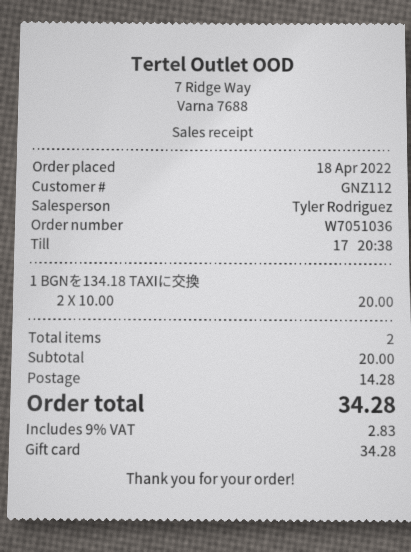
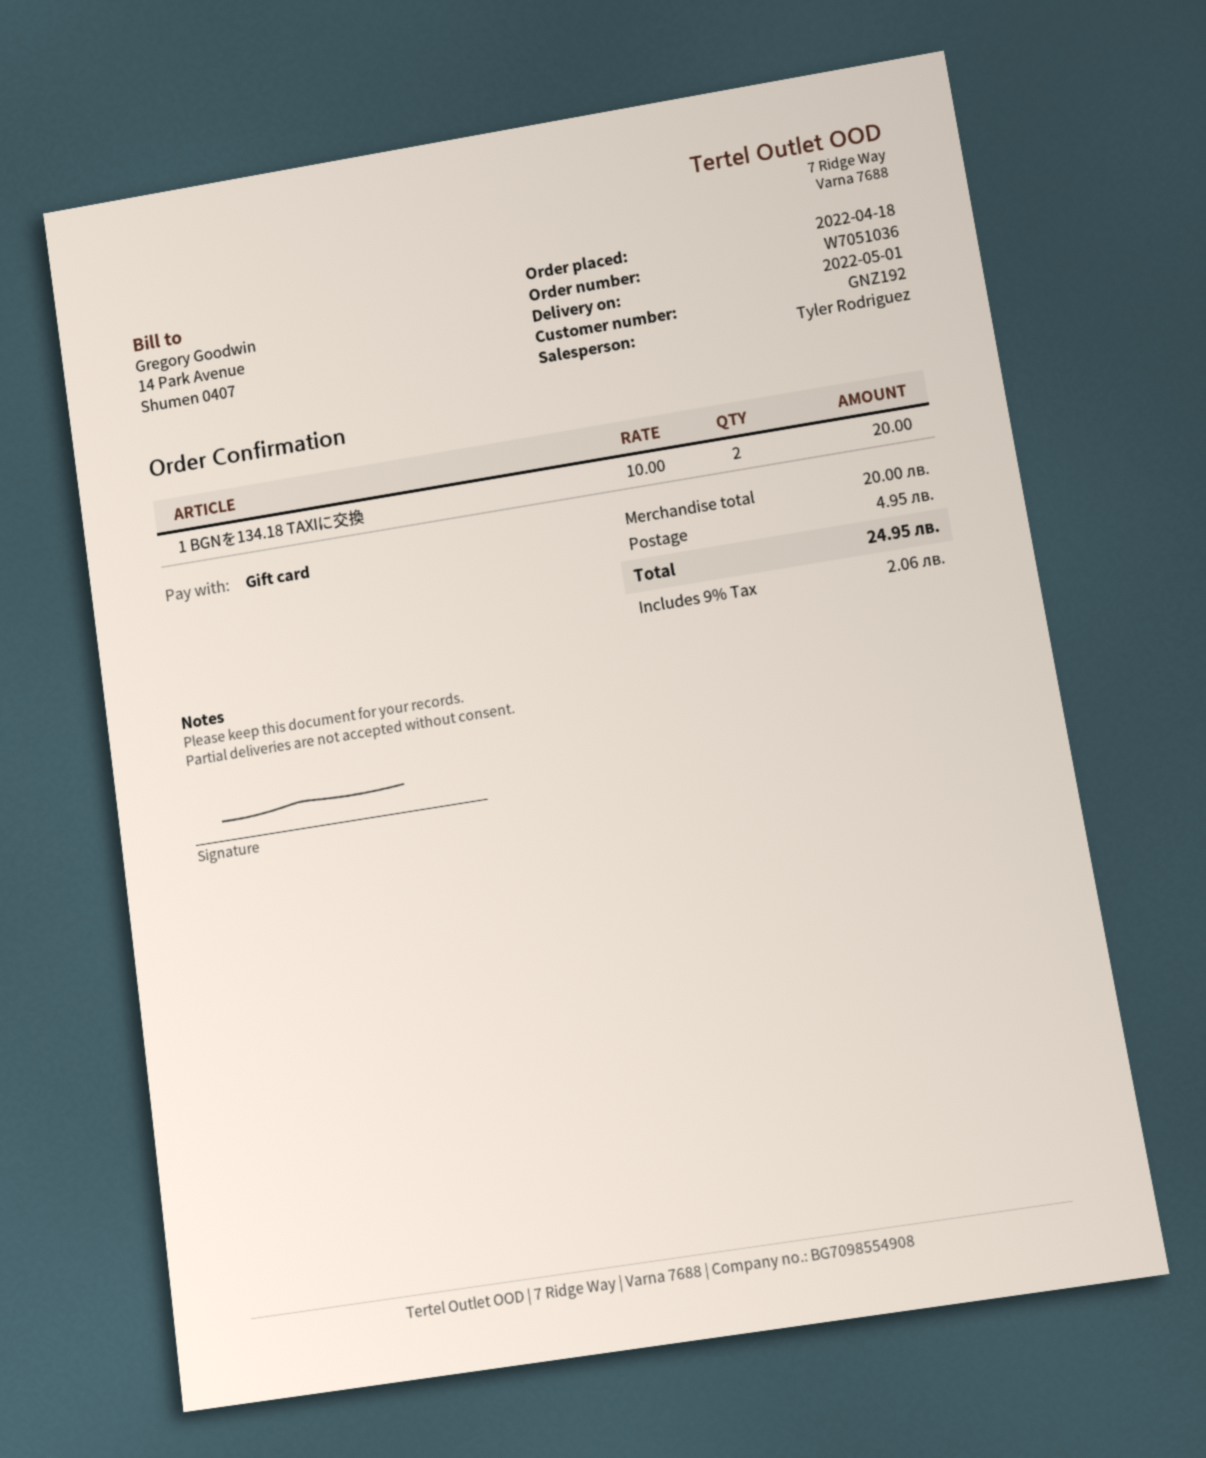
customer number: GNZ112 -> GNZ192
shipping: 14.28 -> 4.95
tax: 9% = 2.83 -> 9% = 2.06
total: 34.28 -> 24.95

